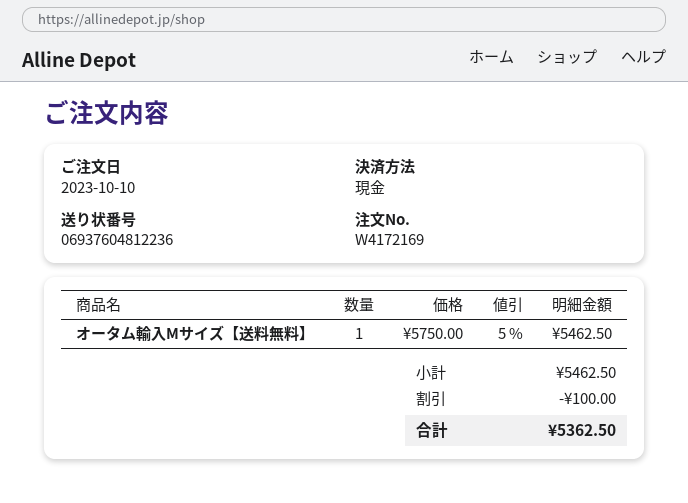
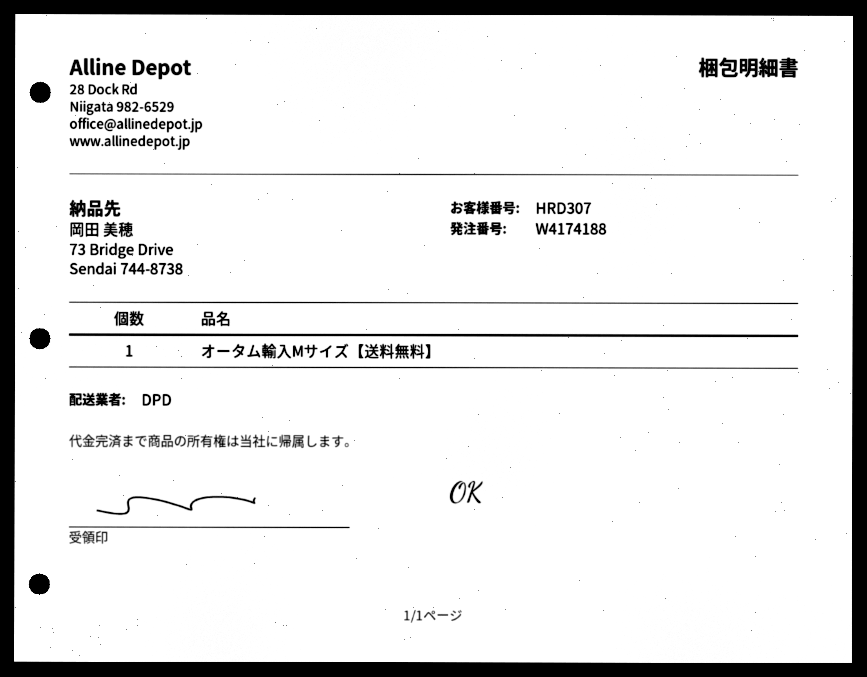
order number: W4172169 -> W4174188

